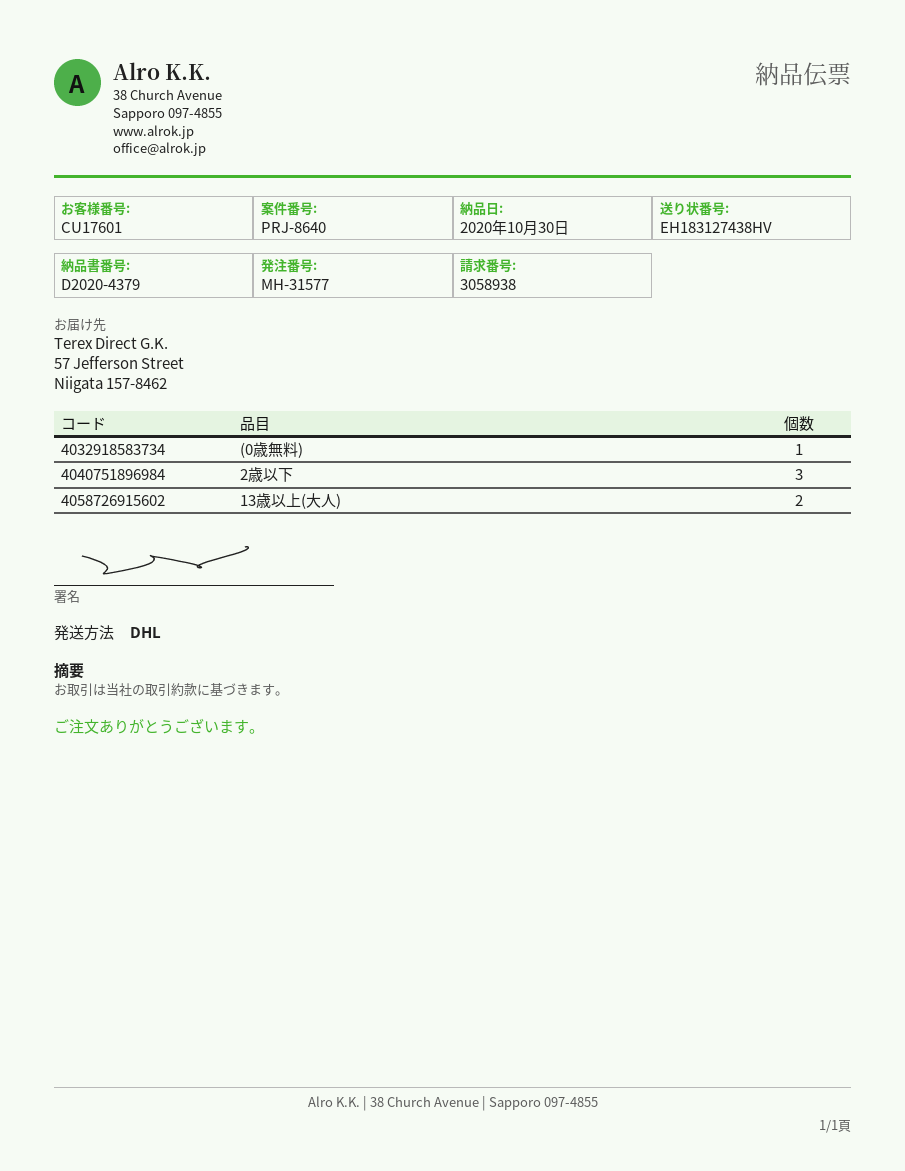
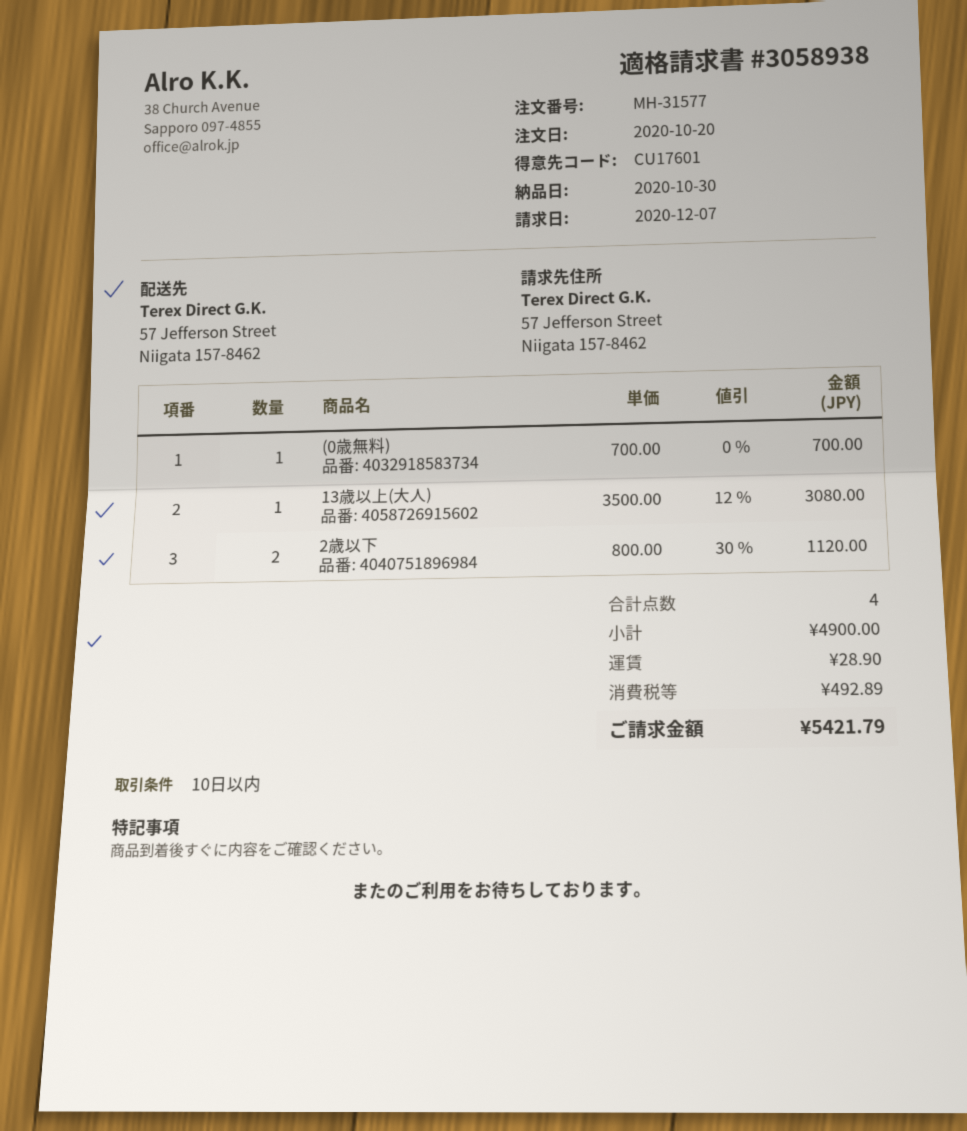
2歳以下: 3 -> 2
13歳以上(大人): 2 -> 1

